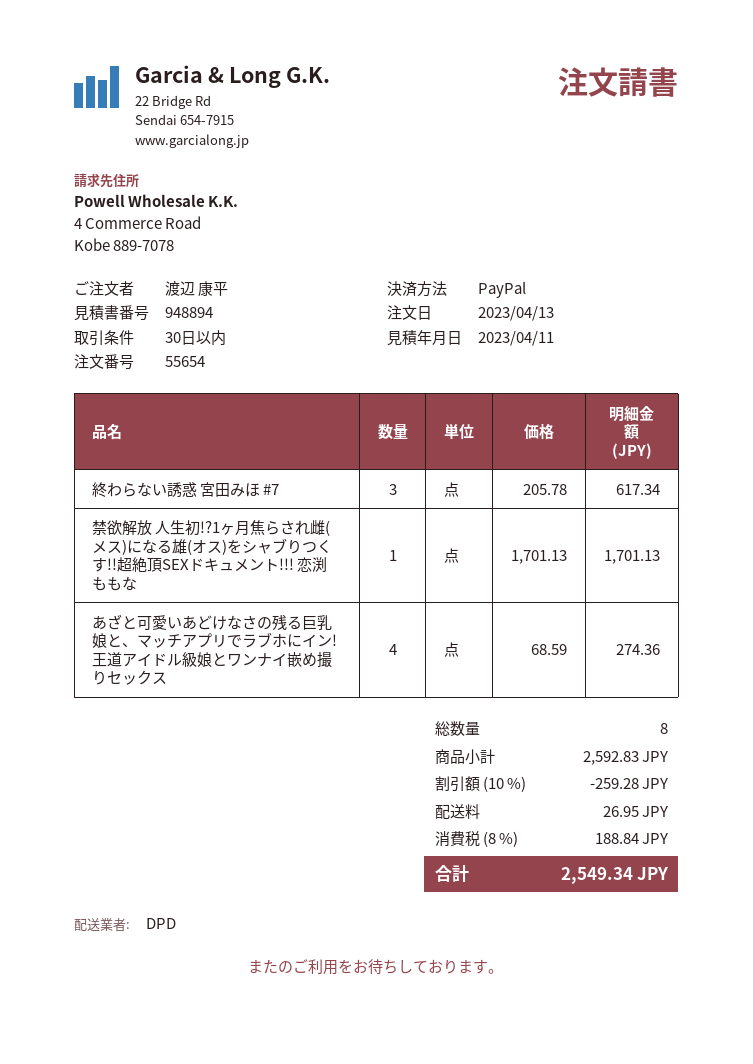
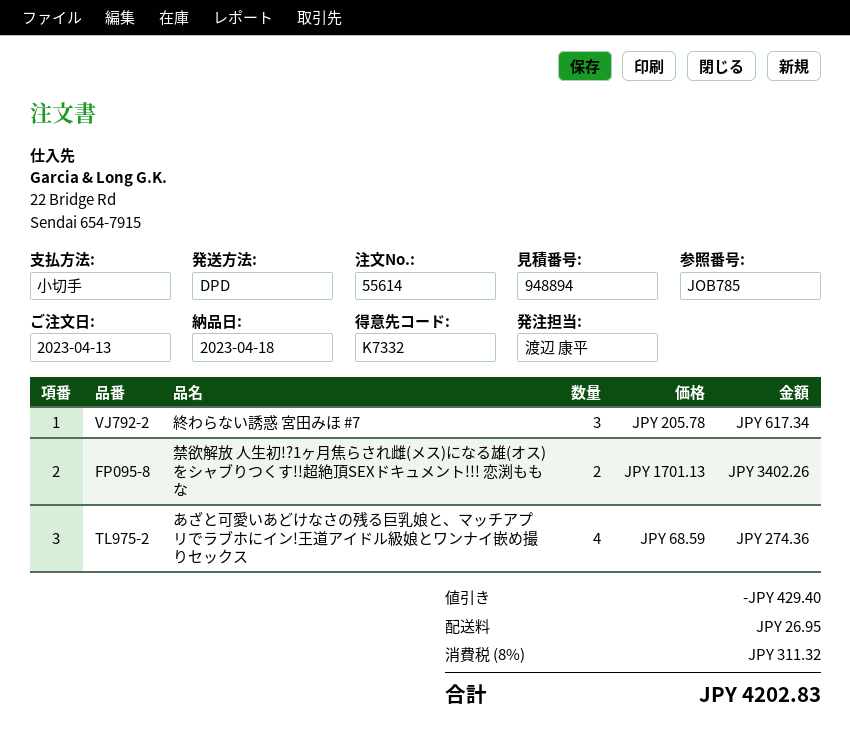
order number: 55654 -> 55614
payment method: PayPal -> cheque
禁欲解放 人生初!?1ヶ月焦らされ雌(メス)になる雄(オス)をシャブりつくす!!超絶頂SEXドキュメント!!! 恋渕ももな: 1 x 1701.13 = 1701.13 -> 2 x 1701.13 = 3402.26
discount: 259.28 -> 429.40
tax: 8% = 188.84 -> 8% = 311.32
total: 2549.34 -> 4202.83

